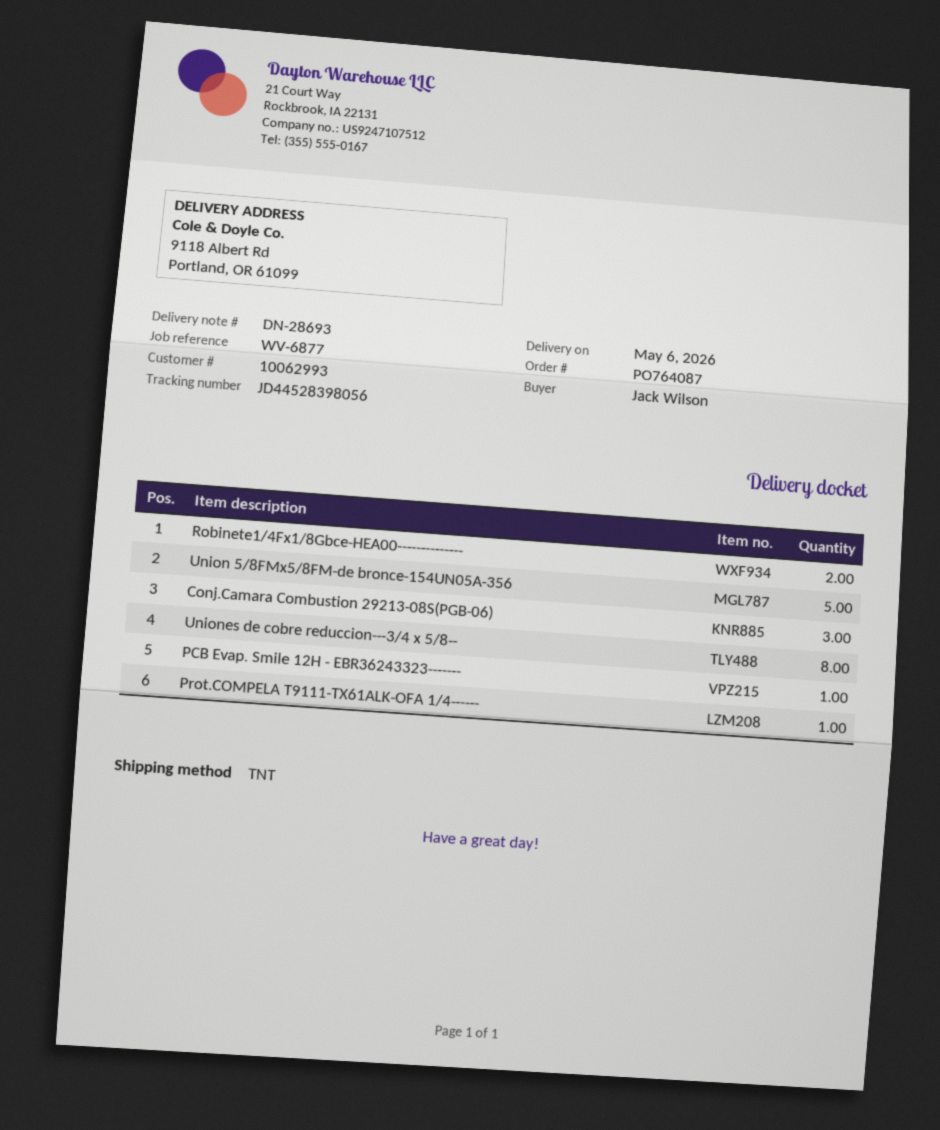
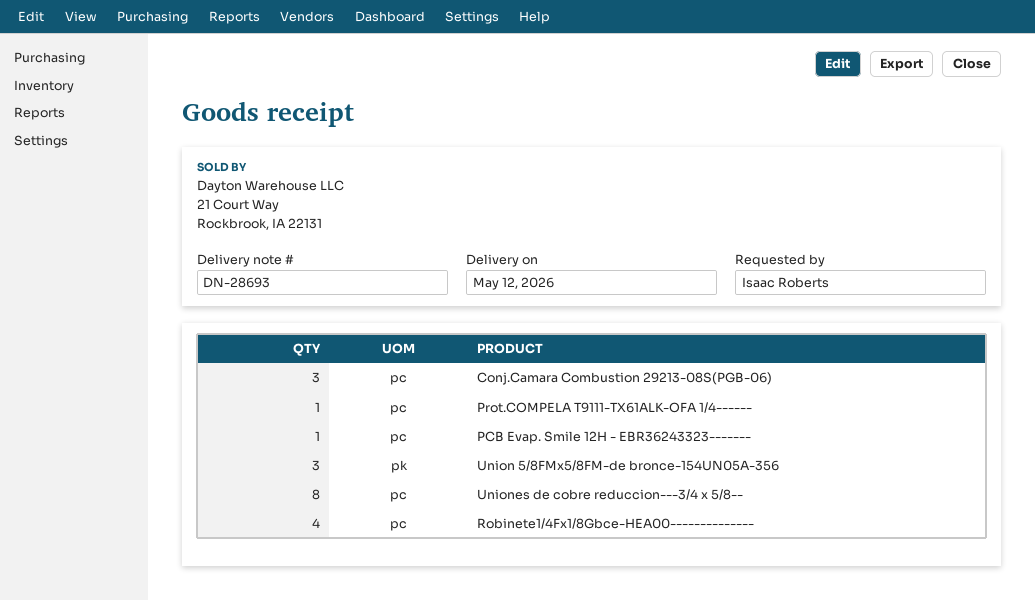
delivery date: 2026-05-06 -> 2026-05-12
ordered by: Jack Wilson -> Isaac Roberts
Robinete1/4Fx1/8Gbce-HEA00--------------: 2 -> 4
Union 5/8FMx5/8FM-de bronce-154UN05A-356: 5 -> 3

